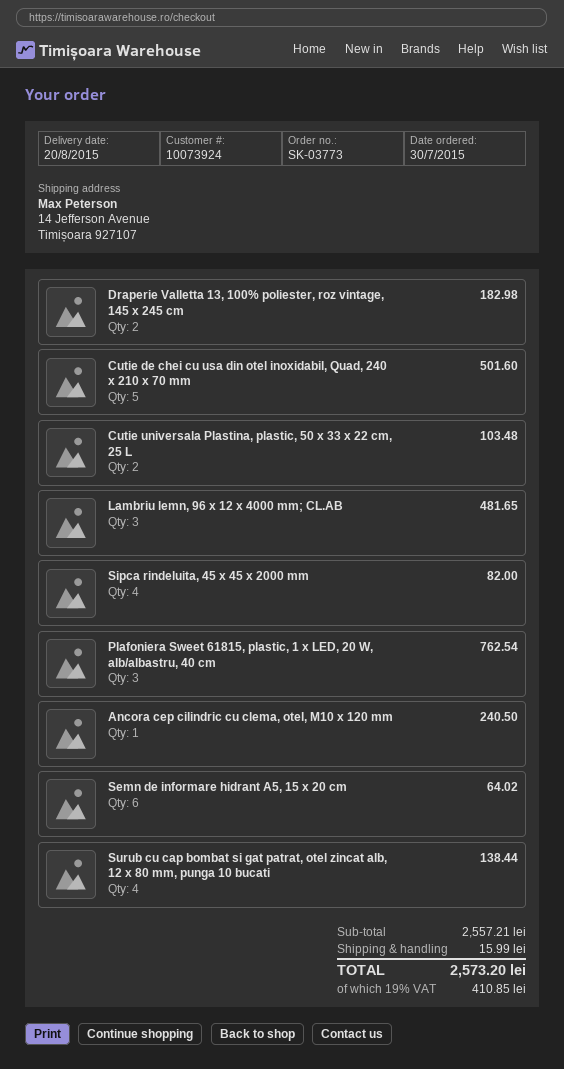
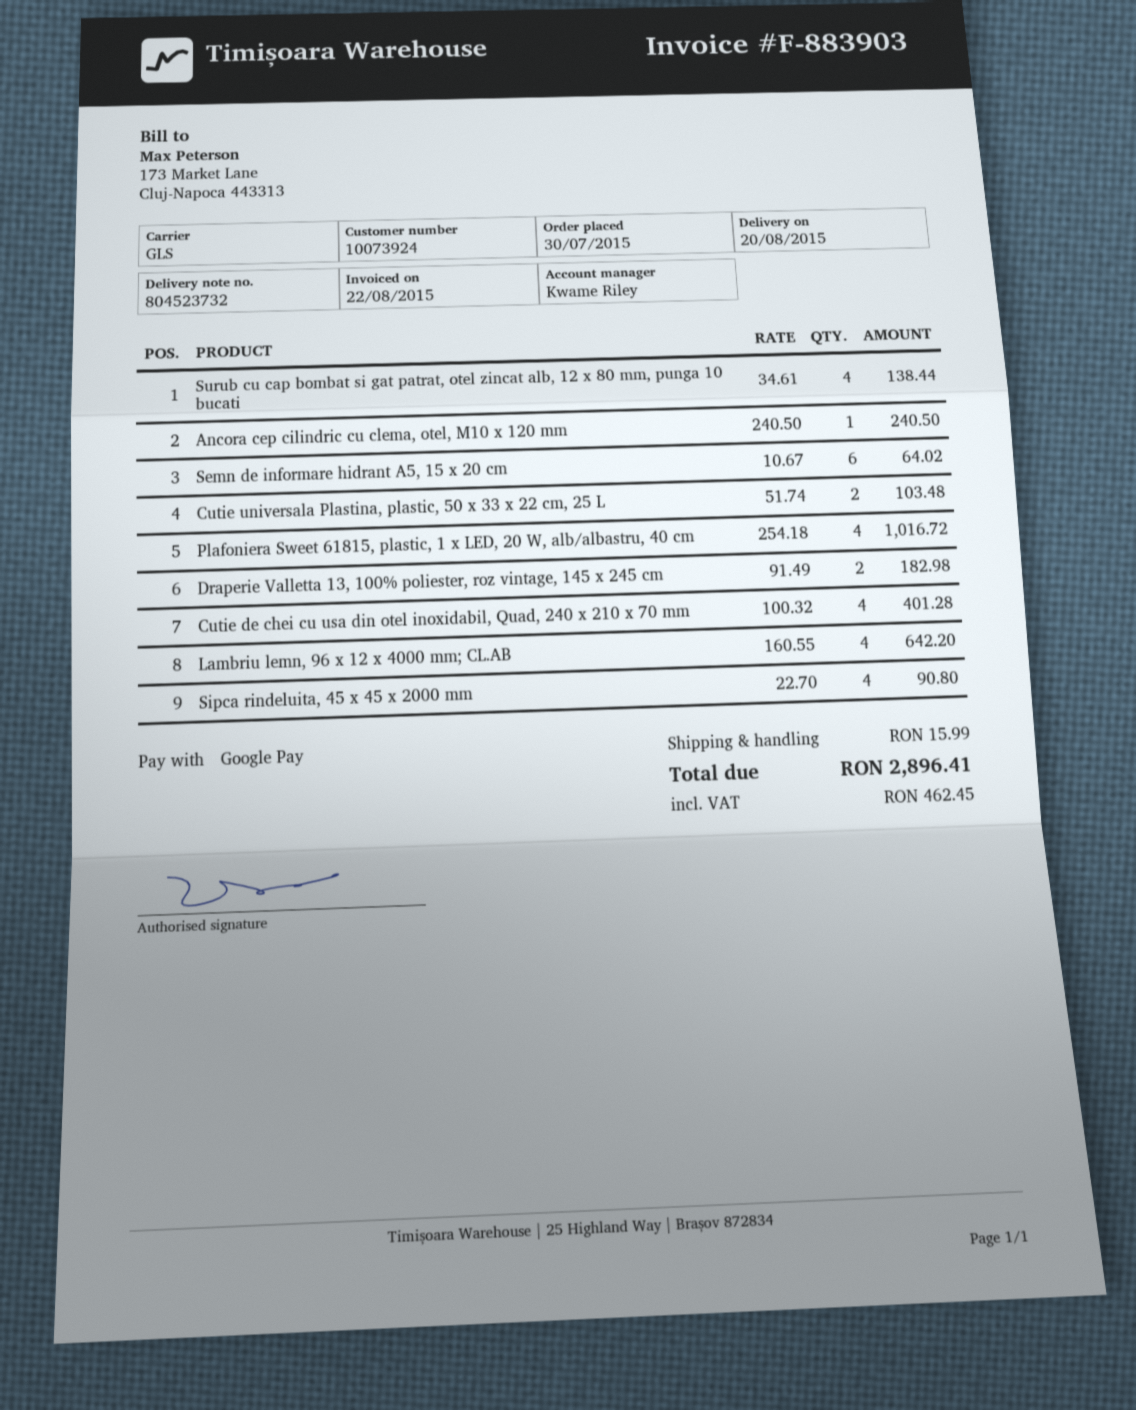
Cutie de chei cu usa din otel inoxidabil, Quad, 240 x 210 x 70 mm: 5 for 501.60 -> 4 for 401.28
Lambriu lemn, 96 x 12 x 4000 mm; CL.AB: 3 for 481.65 -> 4 for 642.20
Sipca rindeluita, 45 x 45 x 2000 mm: 4 for 82.00 -> 4 for 90.80
Plafoniera Sweet 61815, plastic, 1 x LED, 20 W, alb/albastru, 40 cm: 3 for 762.54 -> 4 for 1016.72
tax: 410.85 -> 462.45
total: 2573.20 -> 2896.41

